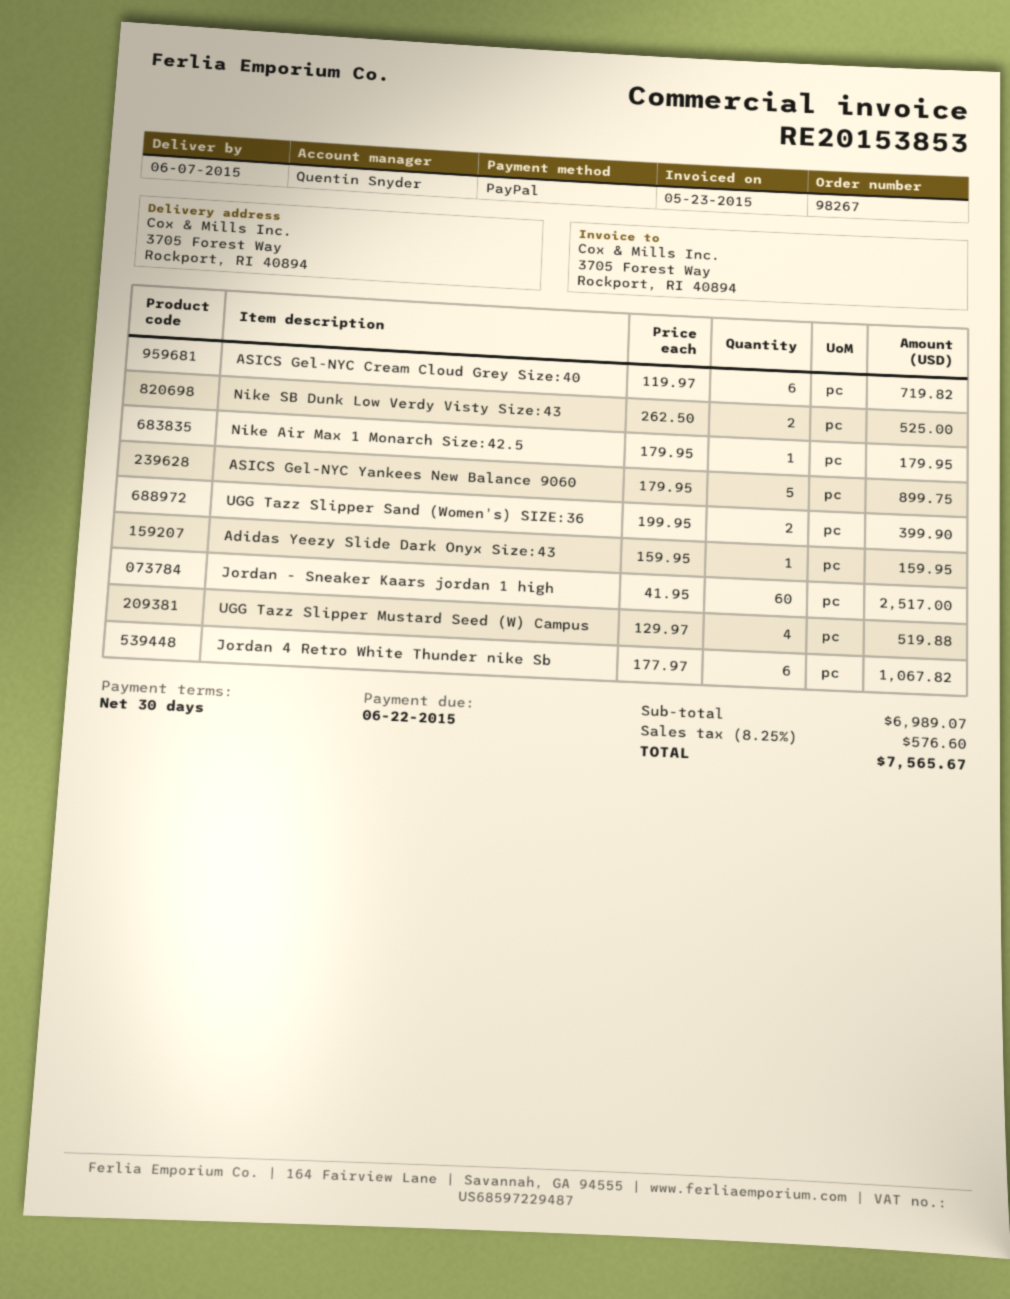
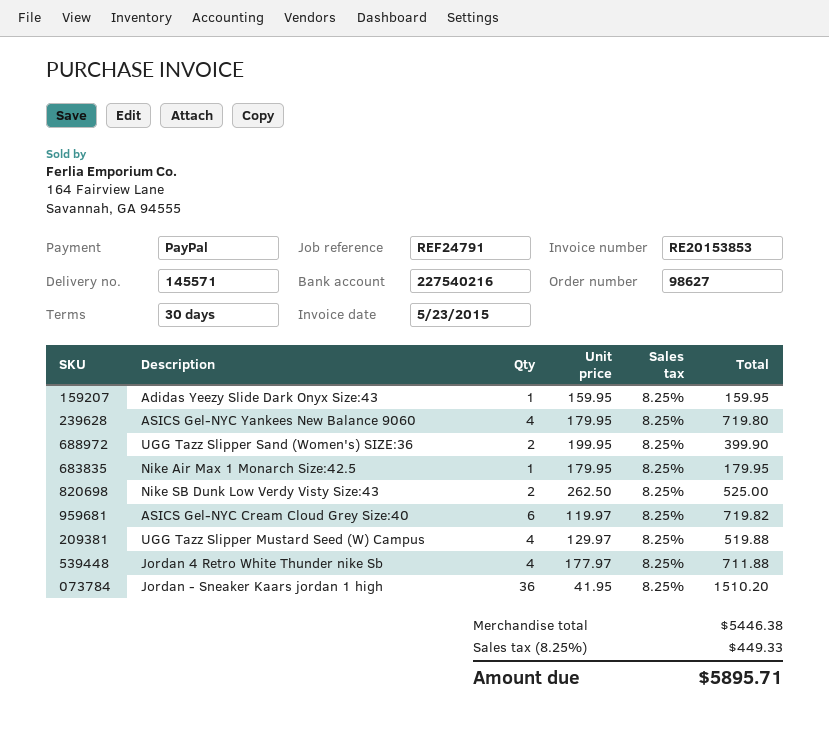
order number: 98267 -> 98627
ASICS Gel-NYC Yankees New Balance 9060: 5 x 179.95 = 899.75 -> 4 x 179.95 = 719.80
Jordan - Sneaker Kaars jordan 1 high: 60 x 41.95 = 2517.00 -> 36 x 41.95 = 1510.20
Jordan 4 Retro White Thunder nike Sb: 6 x 177.97 = 1067.82 -> 4 x 177.97 = 711.88
subtotal: 6989.07 -> 5446.38
tax: 8.25% = 576.60 -> 8.25% = 449.33
total: 7565.67 -> 5895.71

